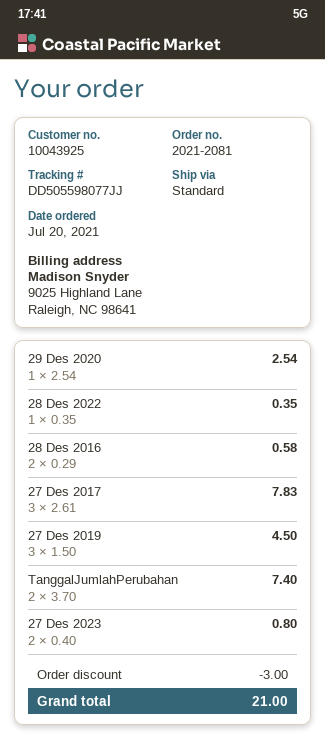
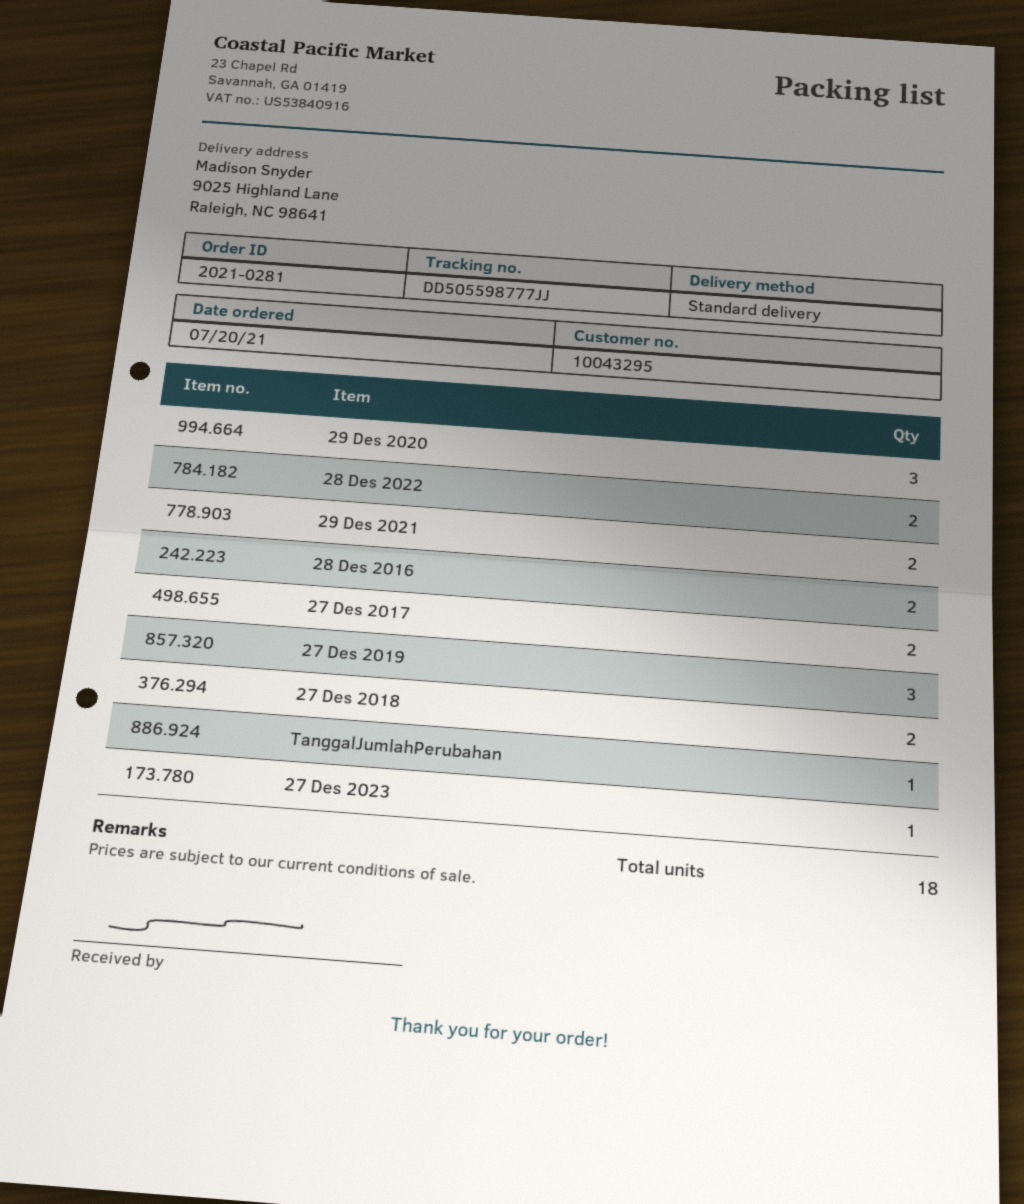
order number: 2021-2081 -> 2021-0281
customer number: 10043925 -> 10043295
tracking number: DD505598077JJ -> DD505598777JJ
29 Des 2020: 1 -> 3
28 Des 2022: 1 -> 2
27 Des 2017: 3 -> 2
TanggalJumlahPerubahan: 2 -> 1
27 Des 2023: 2 -> 1
29 Des 2021: none -> 2
27 Des 2018: none -> 2

